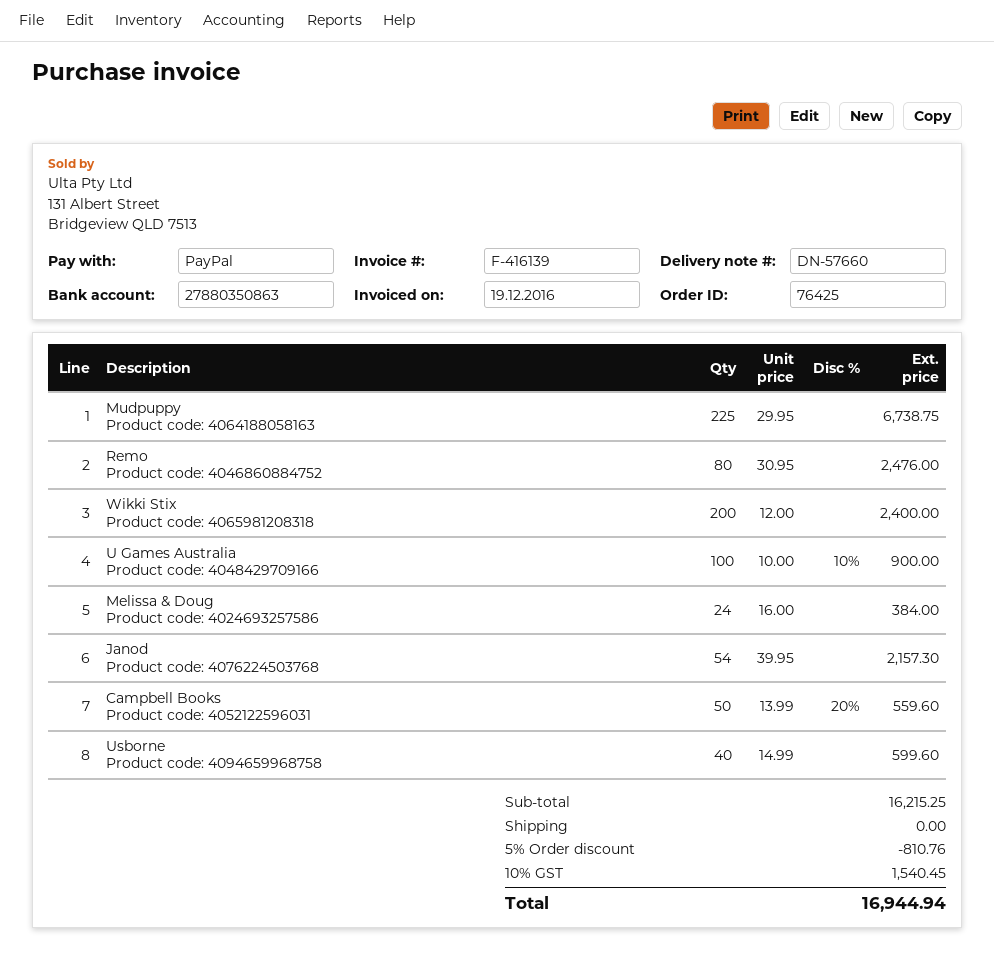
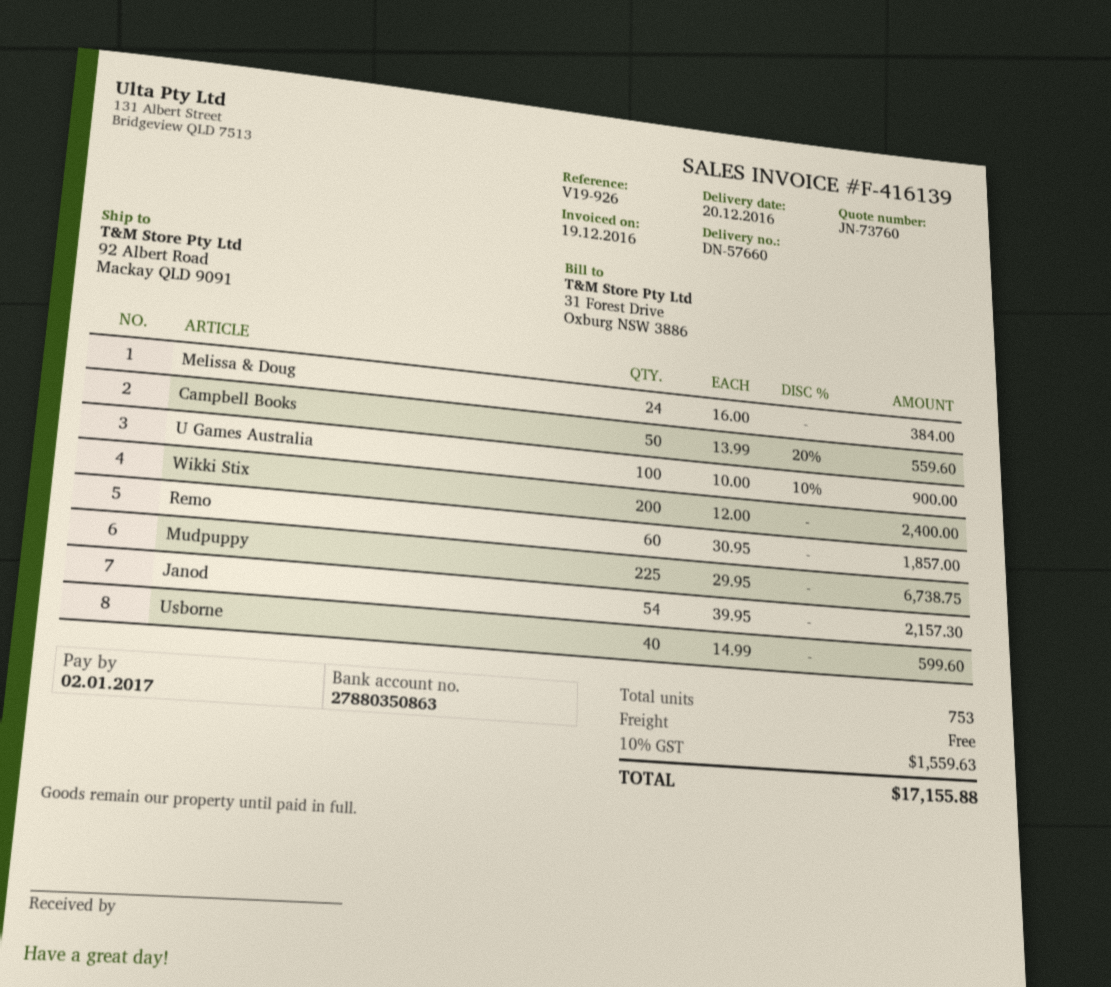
Remo: 80 x 30.95 = 2476.00 -> 60 x 30.95 = 1857.00
discount: 5% = 810.76 -> none
tax: 10% = 1540.45 -> 10% = 1559.63
total: 16944.94 -> 17155.88

